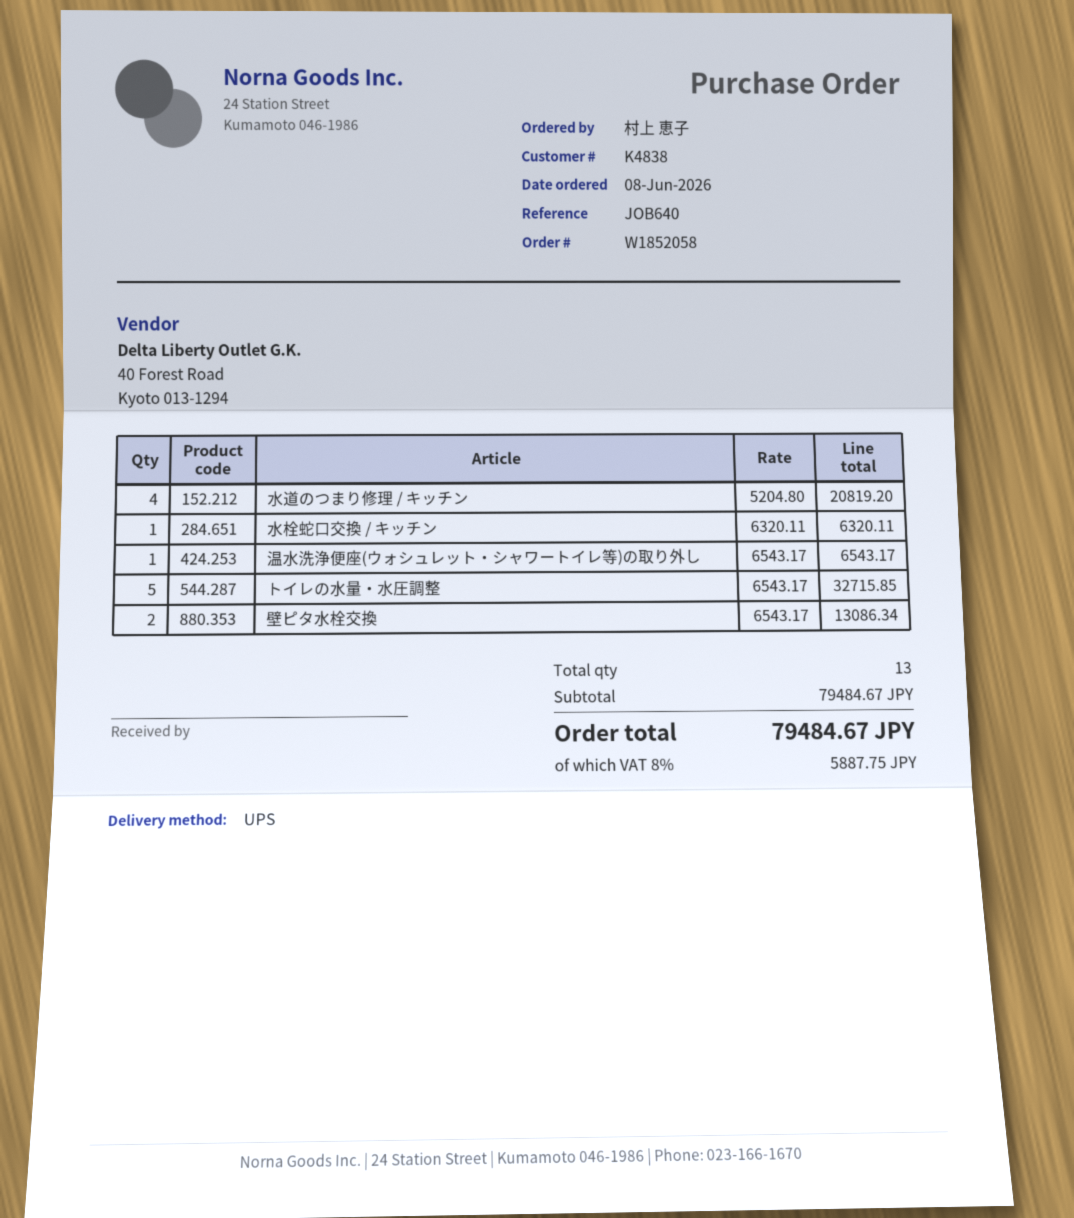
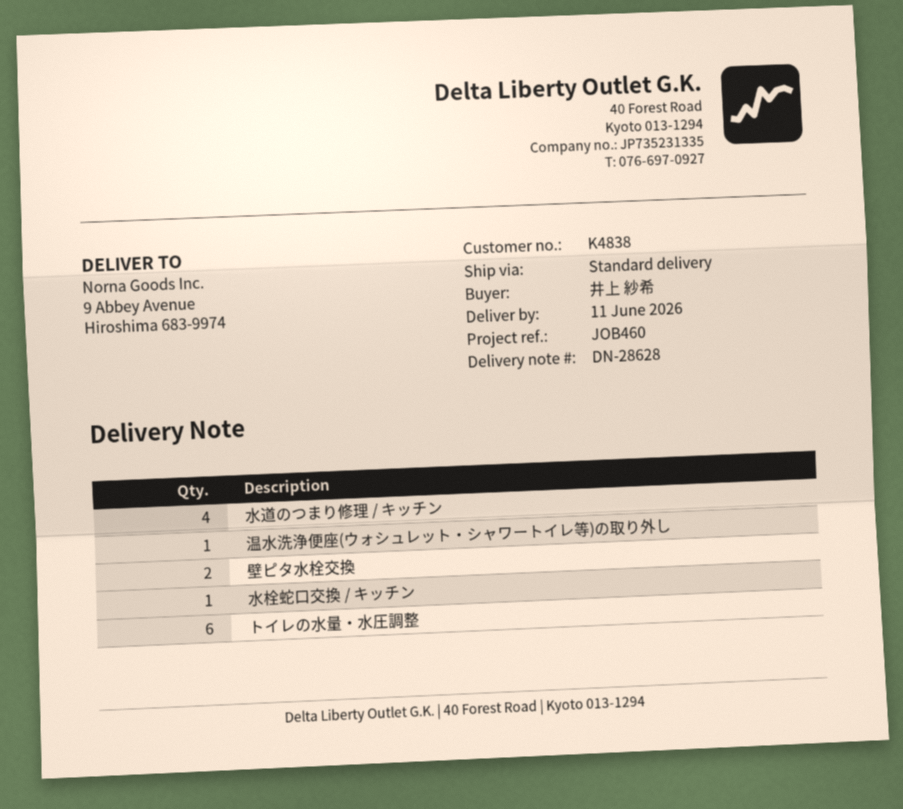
reference: JOB640 -> JOB460
ordered by: 村上 恵子 -> 井上 紗希
shipping method: UPS -> standard
トイレの水量・水圧調整: 5 -> 6

